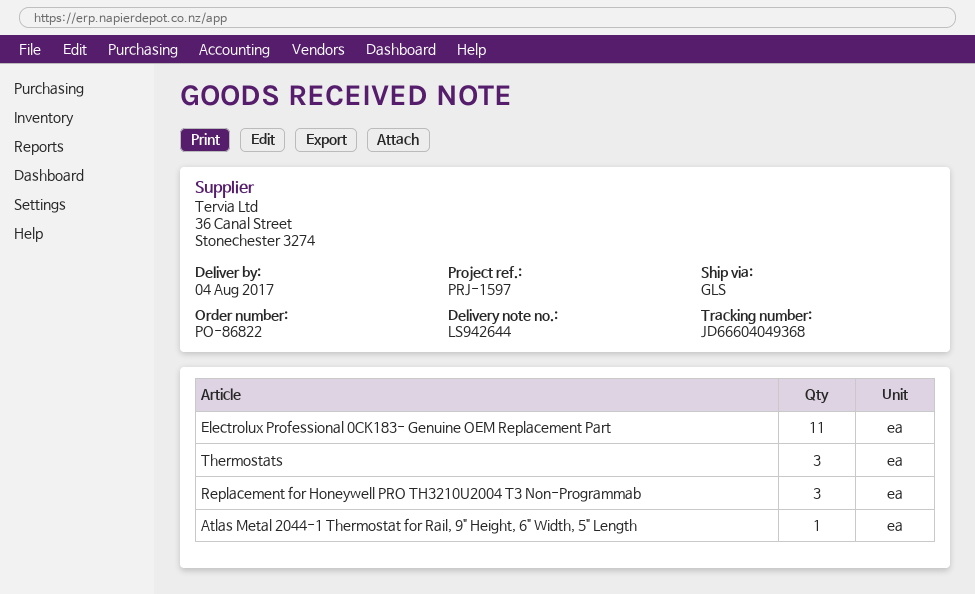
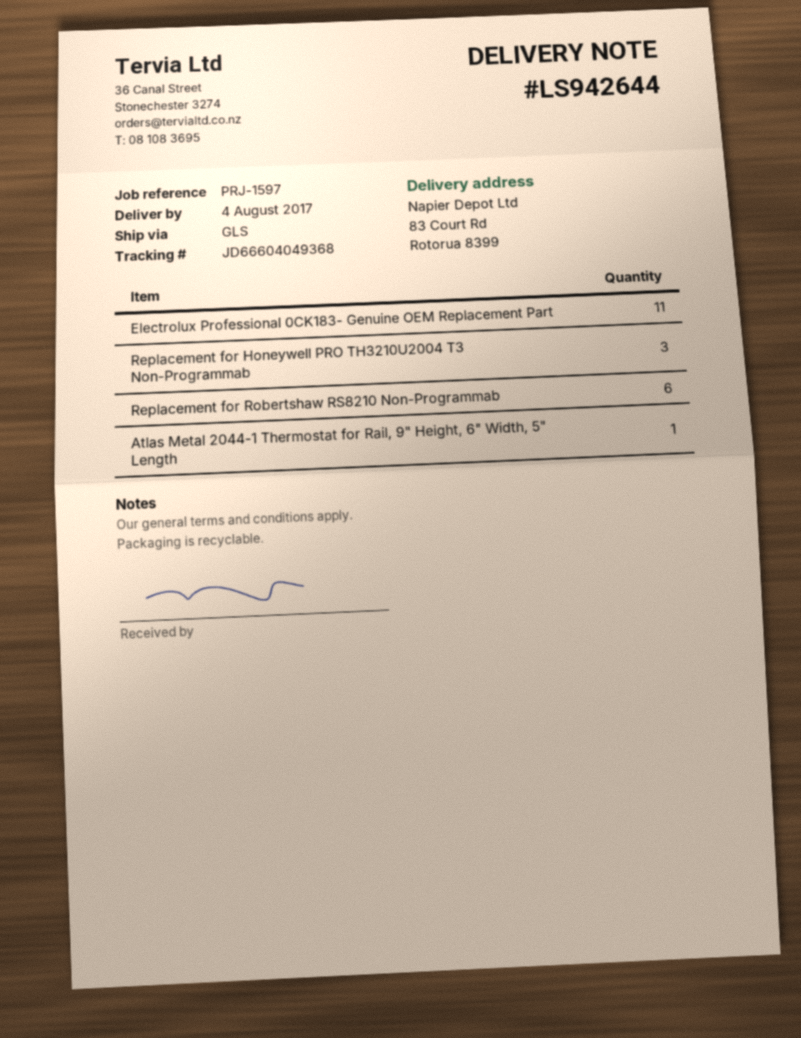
Thermostats: 3 -> none
Replacement for Robertshaw RS8210 Non-Programmab: none -> 6

